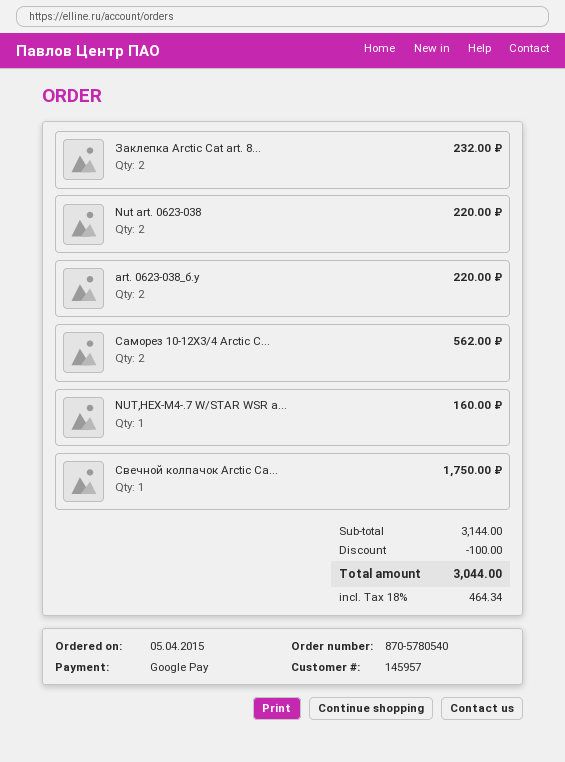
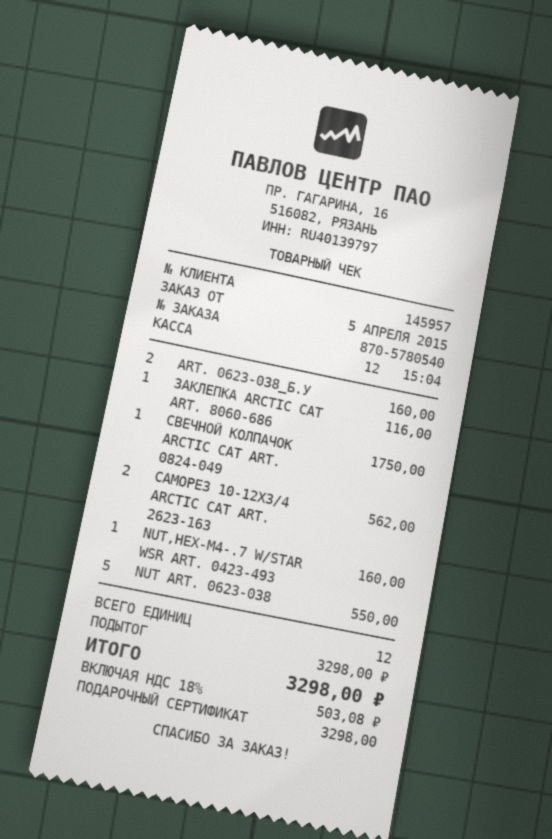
payment method: Google Pay -> gift card
Заклепка Arctic Cat art. 8...: 2 for 232.00 -> 1 for 116.00
Nut art. 0623-038: 2 for 220.00 -> 5 for 550.00
art. 0623-038_б.у: 2 for 220.00 -> 2 for 160.00
subtotal: 3144.00 -> 3298.00
discount: 100.00 -> none
tax: 18% = 464.34 -> 18% = 503.08
total: 3044.00 -> 3298.00

